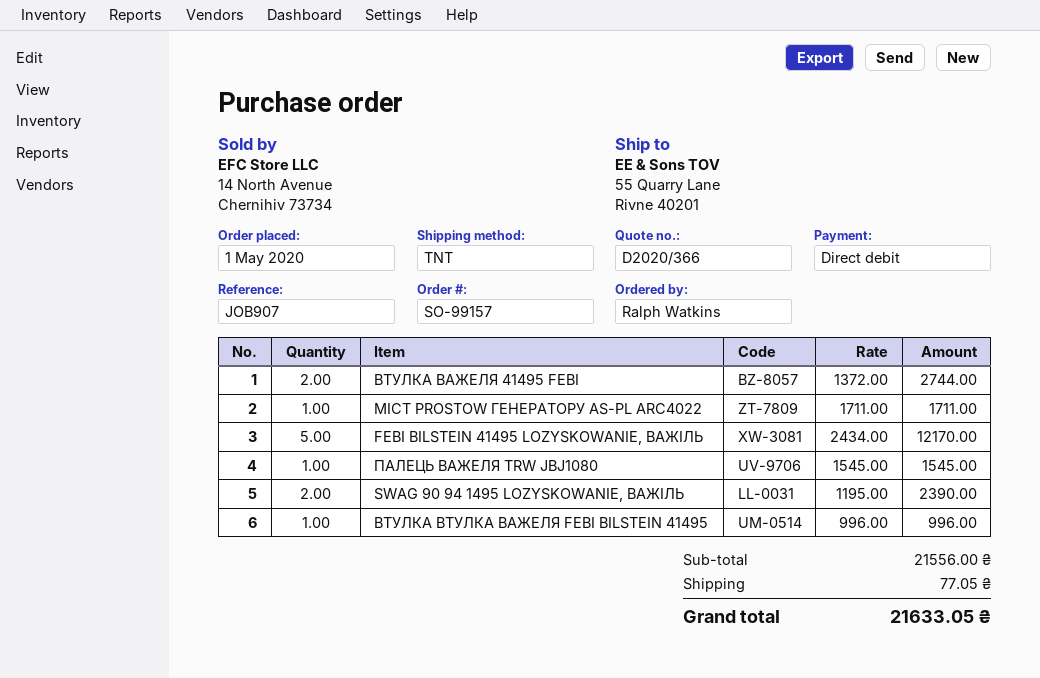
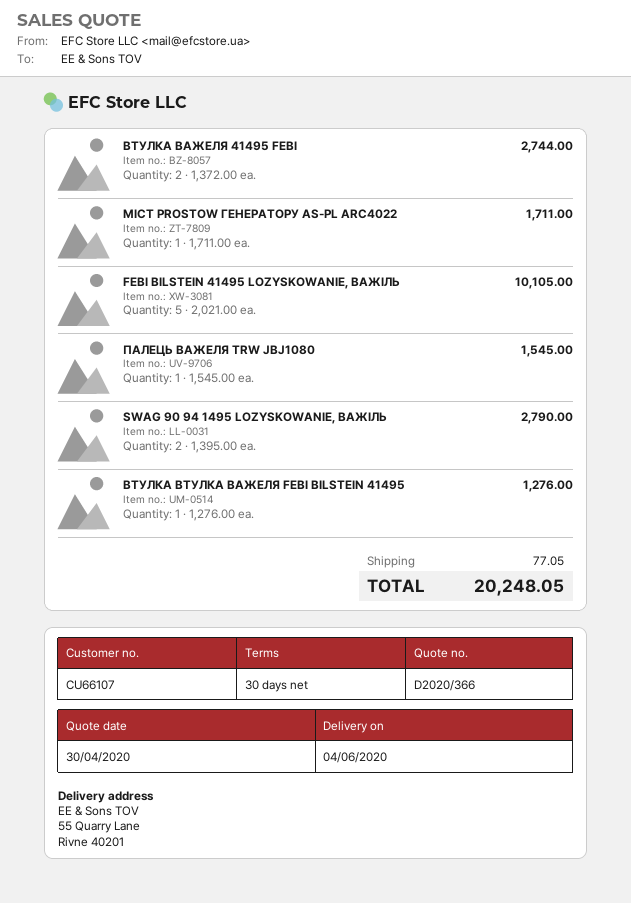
FEBI BILSTEIN 41495 LOZYSKOWANIE, ВАЖІЛЬ: 5 x 2434.00 = 12170.00 -> 5 x 2021.00 = 10105.00
SWAG 90 94 1495 LOZYSKOWANIE, ВАЖІЛЬ: 2 x 1195.00 = 2390.00 -> 2 x 1395.00 = 2790.00
ВТУЛКА ВТУЛКА ВАЖЕЛЯ FEBI BILSTEIN 41495: 1 x 996.00 = 996.00 -> 1 x 1276.00 = 1276.00
total: 21633.05 -> 20248.05

